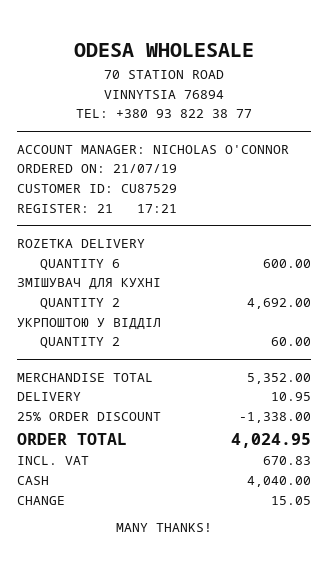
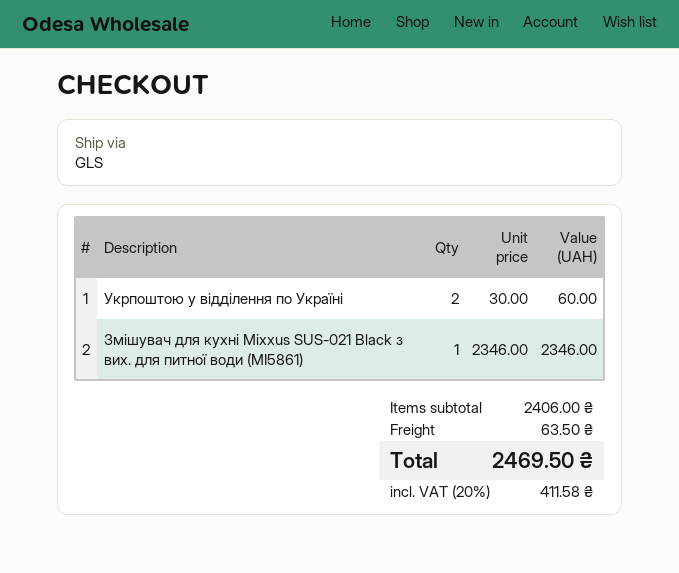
ROZETKA DELIVERY: 6 for 600.00 -> none
ЗМІШУВАЧ ДЛЯ КУХНІ: 2 for 4692.00 -> 1 for 2346.00
subtotal: 5352.00 -> 2406.00
discount: 25% = 1338.00 -> none
shipping: 10.95 -> 63.50
tax: 670.83 -> 411.58
total: 4024.95 -> 2469.50

